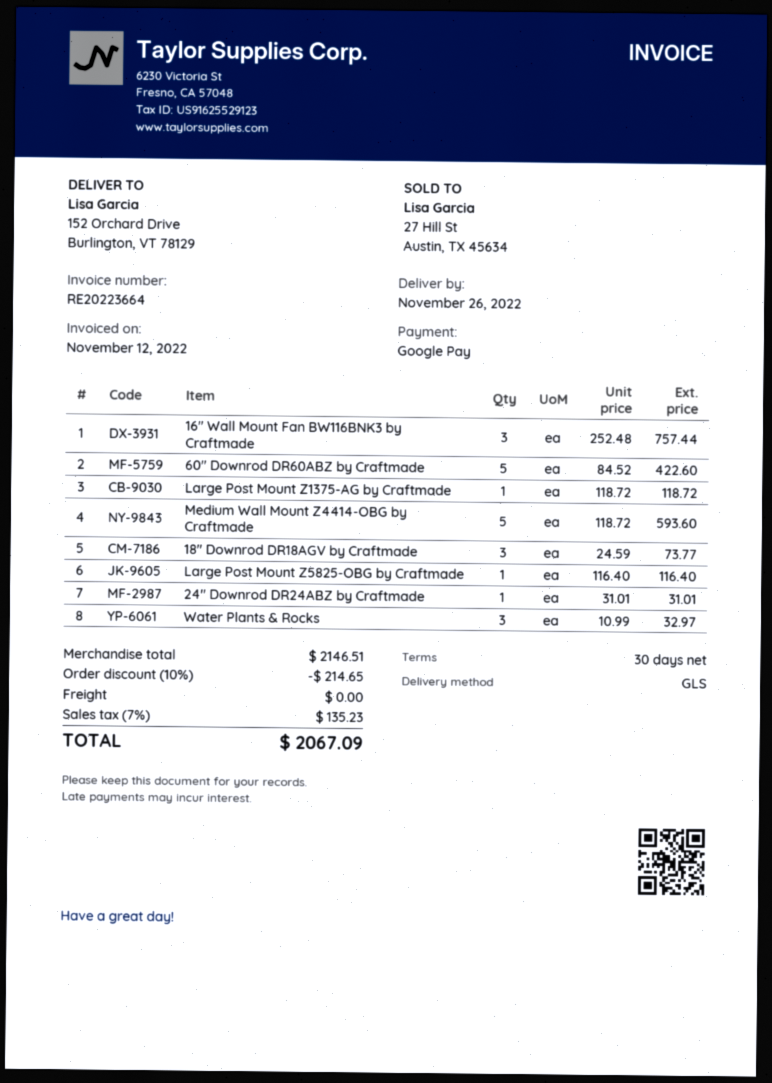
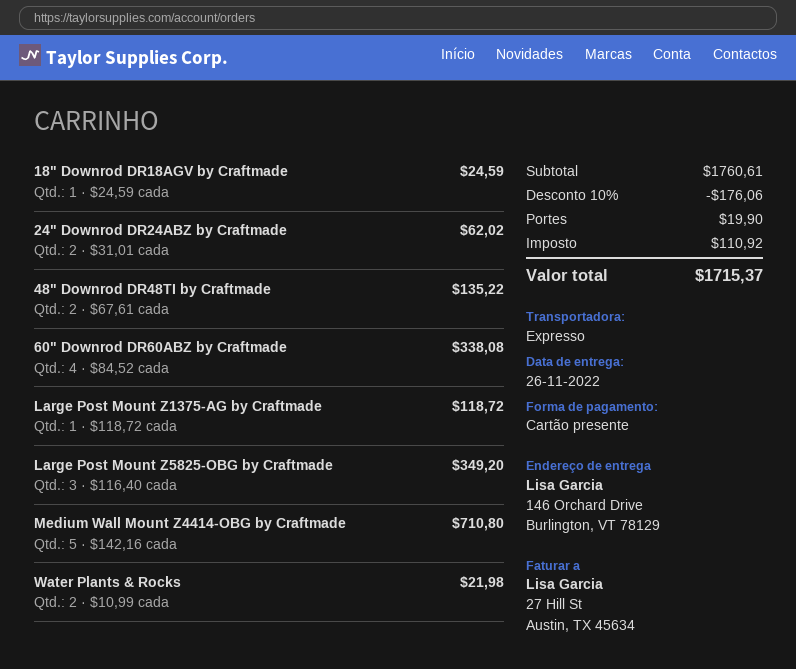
payment method: Google Pay -> gift card
shipping method: GLS -> express
ship to: 152 Orchard Drive, Burlington, VT 78129 -> 146 Orchard Drive, Burlington, VT 78129
16" Wall Mount Fan BW116BNK3 by Craftmade: 3 x 252.48 = 757.44 -> none
60" Downrod DR60ABZ by Craftmade: 5 x 84.52 = 422.60 -> 4 x 84.52 = 338.08
Medium Wall Mount Z4414-OBG by Craftmade: 5 x 118.72 = 593.60 -> 5 x 142.16 = 710.80
18" Downrod DR18AGV by Craftmade: 3 x 24.59 = 73.77 -> 1 x 24.59 = 24.59
Large Post Mount Z5825-OBG by Craftmade: 1 x 116.40 = 116.40 -> 3 x 116.40 = 349.20
24" Downrod DR24ABZ by Craftmade: 1 x 31.01 = 31.01 -> 2 x 31.01 = 62.02
Water Plants & Rocks: 3 x 10.99 = 32.97 -> 2 x 10.99 = 21.98
48" Downrod DR48TI by Craftmade: none -> 2 x 67.61 = 135.22
subtotal: 2146.51 -> 1760.61
discount: 10% = 214.65 -> 10% = 176.06
shipping: 0.00 -> 19.90
tax: 135.23 -> 110.92
total: 2067.09 -> 1715.37

